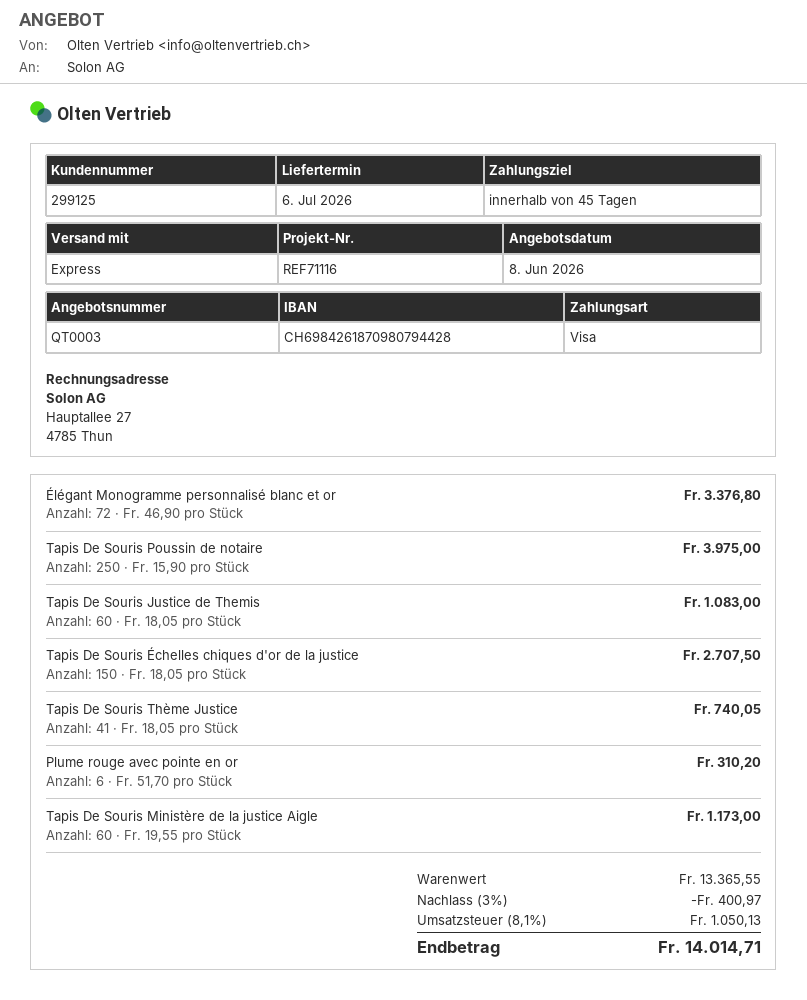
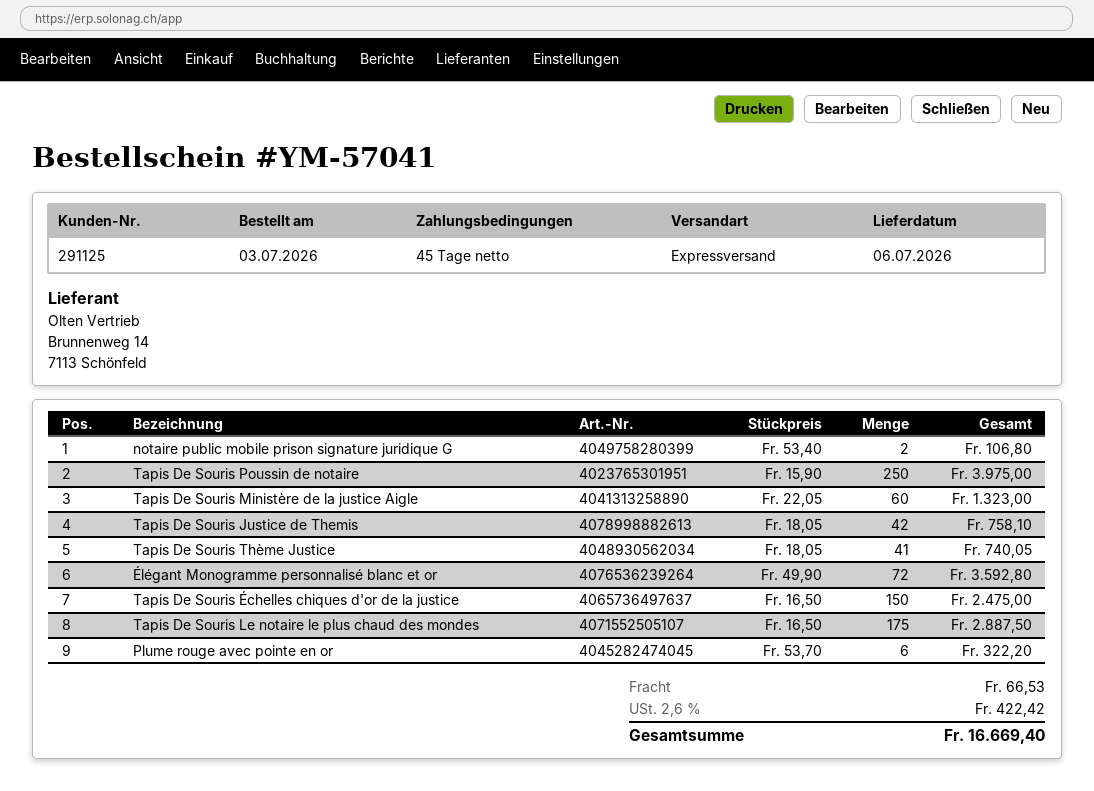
customer number: 299125 -> 291125
Élégant Monogramme personnalisé blanc et or: 72 x 46.90 = 3376.80 -> 72 x 49.90 = 3592.80
Tapis De Souris Justice de Themis: 60 x 18.05 = 1083.00 -> 42 x 18.05 = 758.10
Tapis De Souris Échelles chiques d'or de la justice: 150 x 18.05 = 2707.50 -> 150 x 16.50 = 2475.00
Plume rouge avec pointe en or: 6 x 51.70 = 310.20 -> 6 x 53.70 = 322.20
Tapis De Souris Ministère de la justice Aigle: 60 x 19.55 = 1173.00 -> 60 x 22.05 = 1323.00
notaire public mobile prison signature juridique G: none -> 2 x 53.40 = 106.80
Tapis De Souris Le notaire le plus chaud des mondes: none -> 175 x 16.50 = 2887.50
discount: 3% = 400.97 -> none
shipping: none -> 66.53
tax: 8.1% = 1050.13 -> 2.6% = 422.42
total: 14014.71 -> 16669.40

